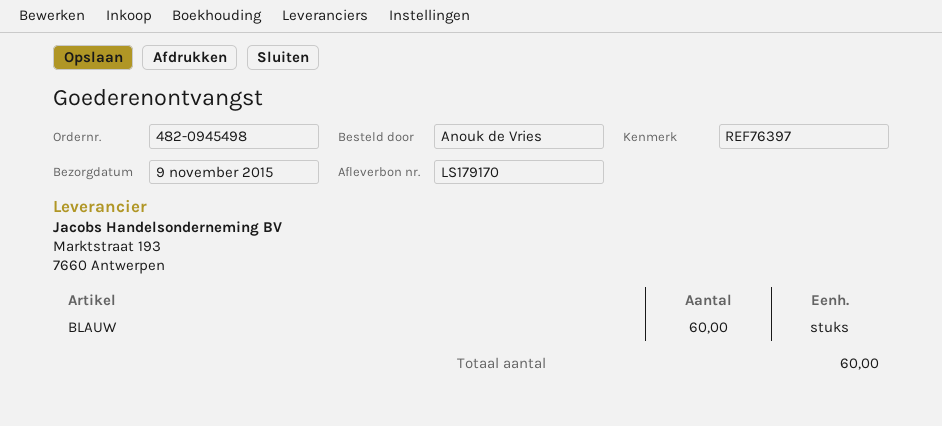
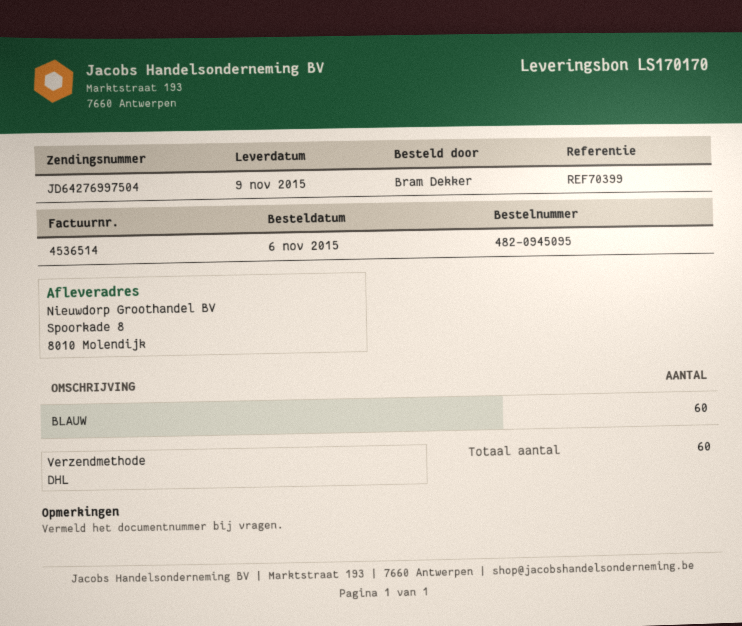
order number: 482-0945498 -> 482-0945095
delivery note number: LS179170 -> LS170170
reference: REF76397 -> REF70399
ordered by: Anouk de Vries -> Bram Dekker

